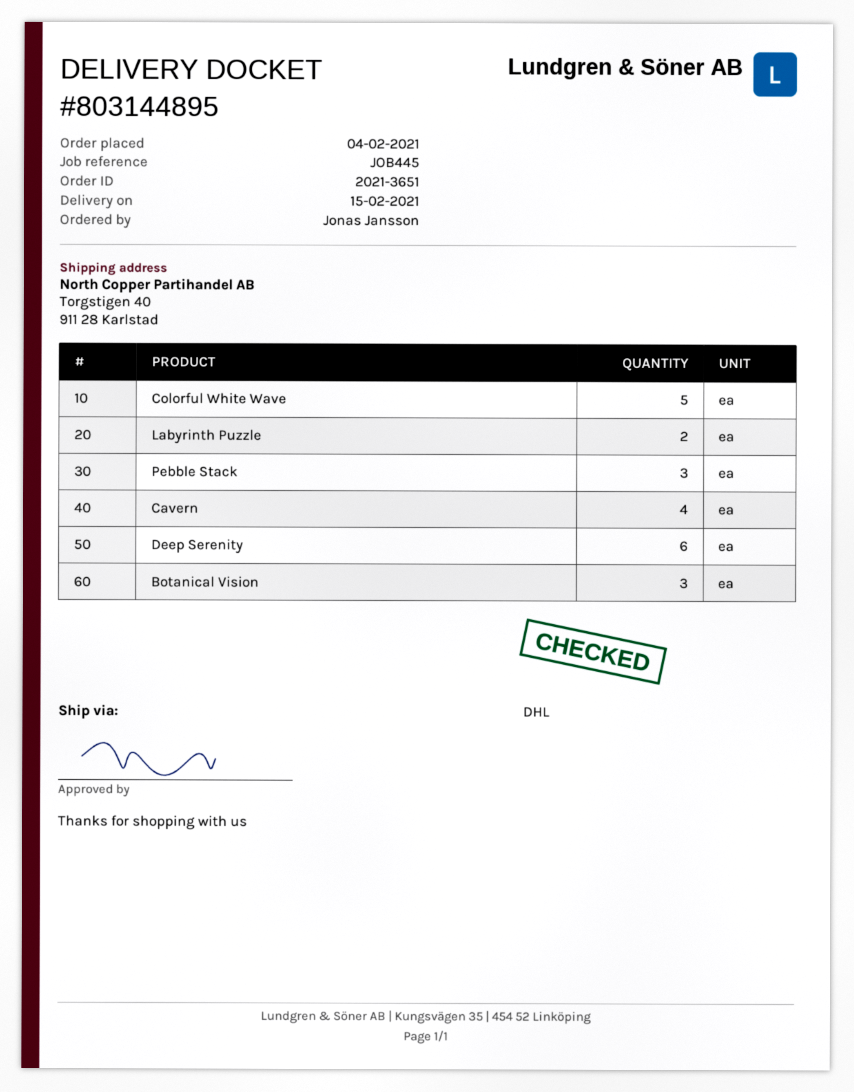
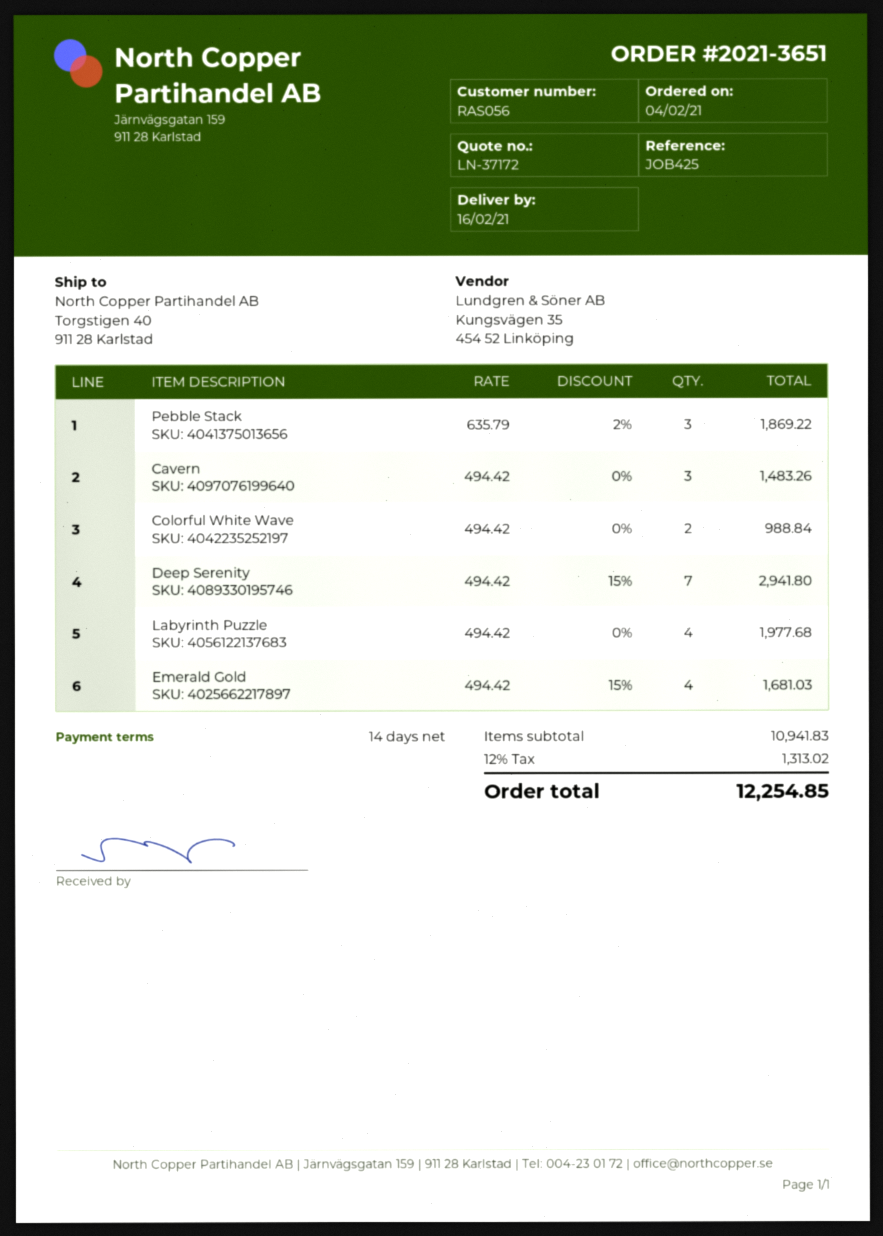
delivery date: 2021-02-15 -> 2021-02-16
reference: JOB445 -> JOB425
Colorful White Wave: 5 -> 2
Labyrinth Puzzle: 2 -> 4
Cavern: 4 -> 3
Deep Serenity: 6 -> 7
Botanical Vision: 3 -> none
Emerald Gold: none -> 4

